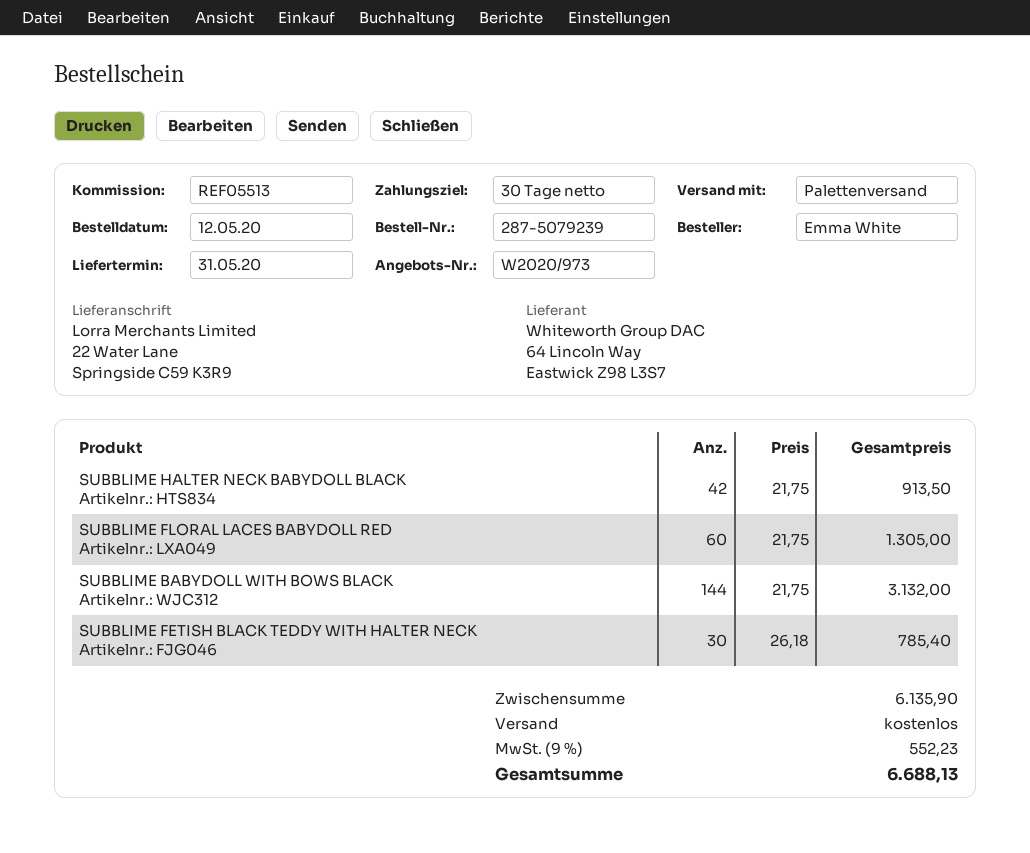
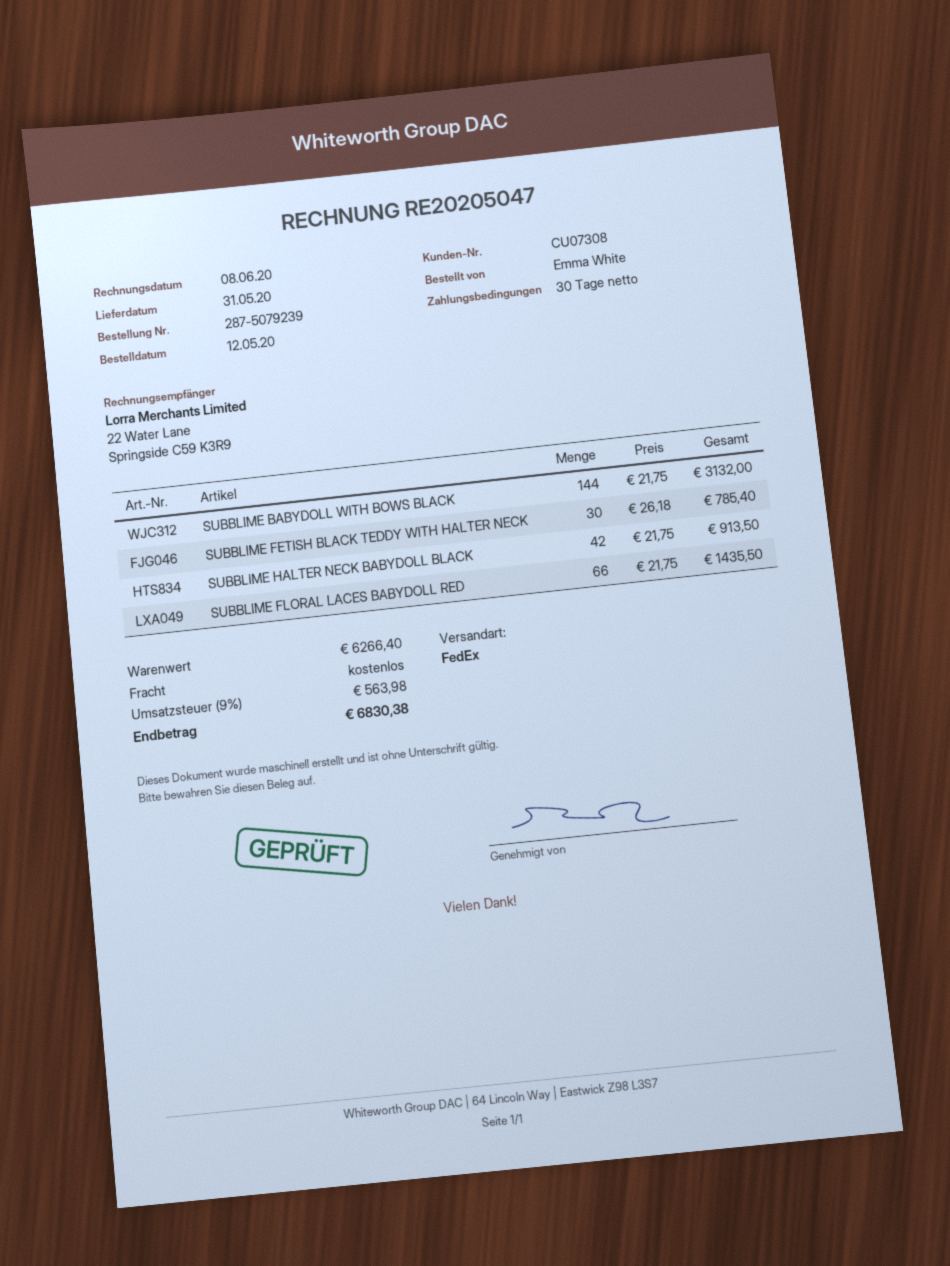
shipping method: pallet freight -> FedEx
SUBBLIME FLORAL LACES BABYDOLL RED: 60 x 21.75 = 1305.00 -> 66 x 21.75 = 1435.50
subtotal: 6135.90 -> 6266.40
tax: 9% = 552.23 -> 9% = 563.98
total: 6688.13 -> 6830.38

